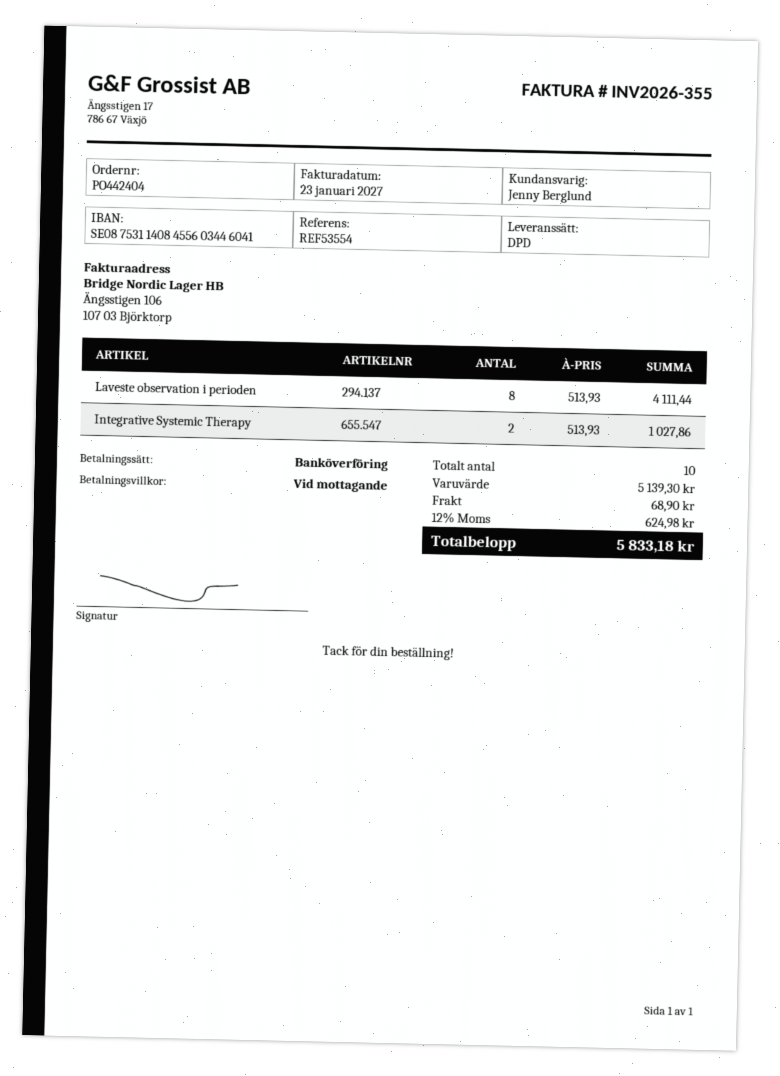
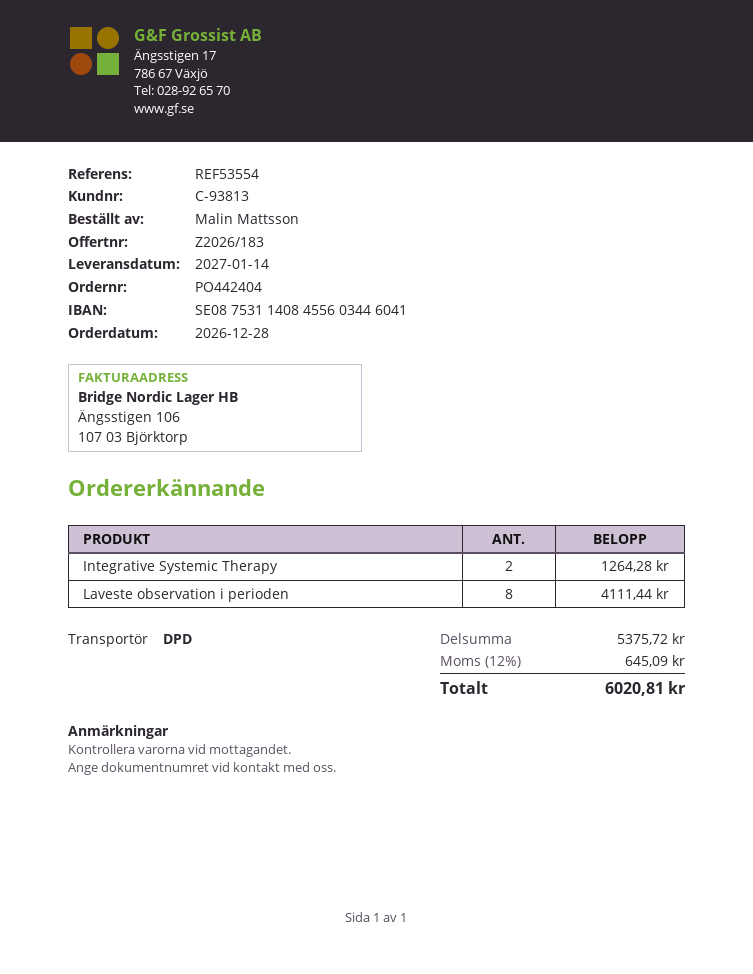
Integrative Systemic Therapy: 2 for 1027.86 -> 2 for 1264.28
subtotal: 5139.30 -> 5375.72
shipping: 68.90 -> none
tax: 12% = 624.98 -> 12% = 645.09
total: 5833.18 -> 6020.81

